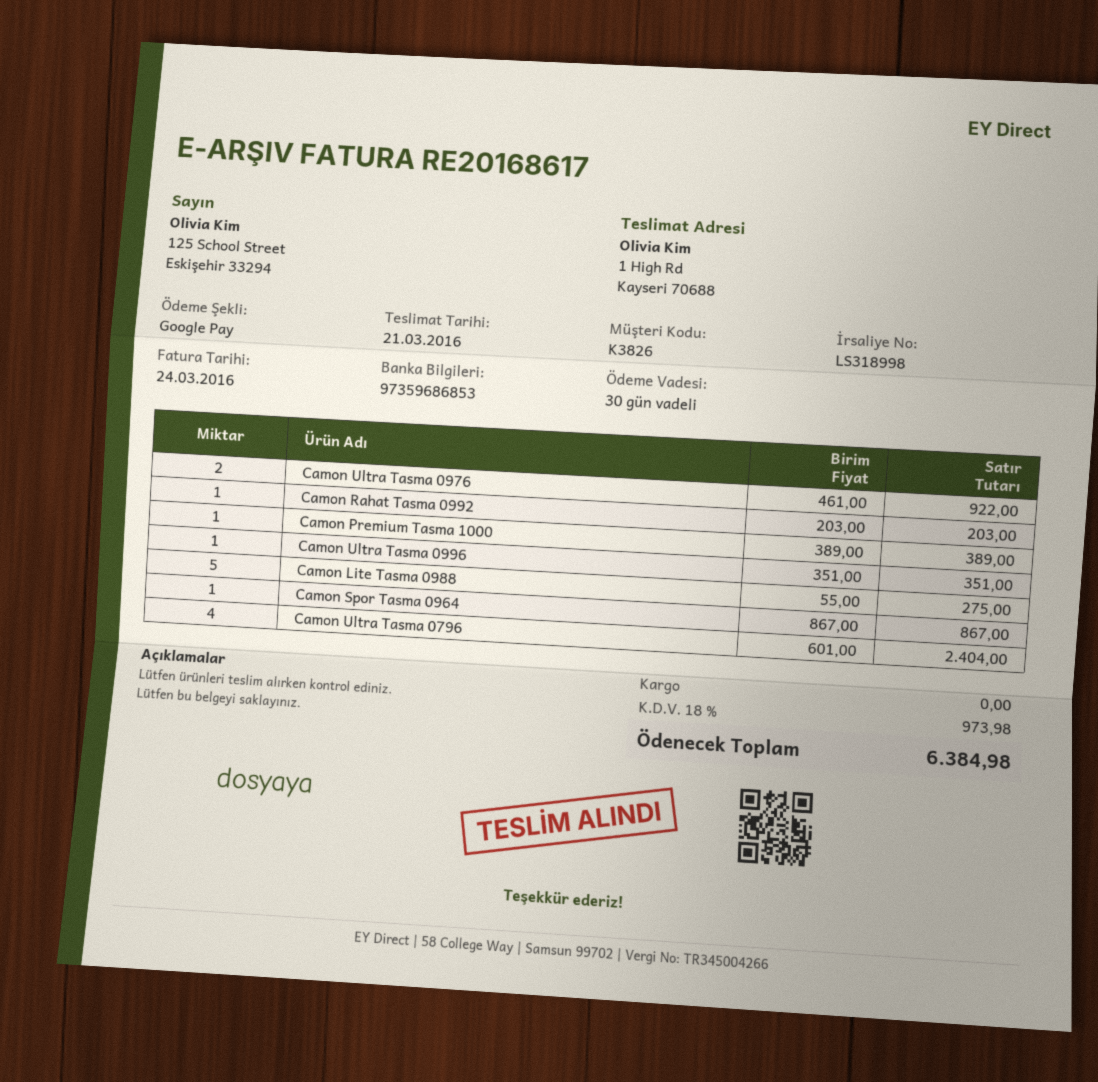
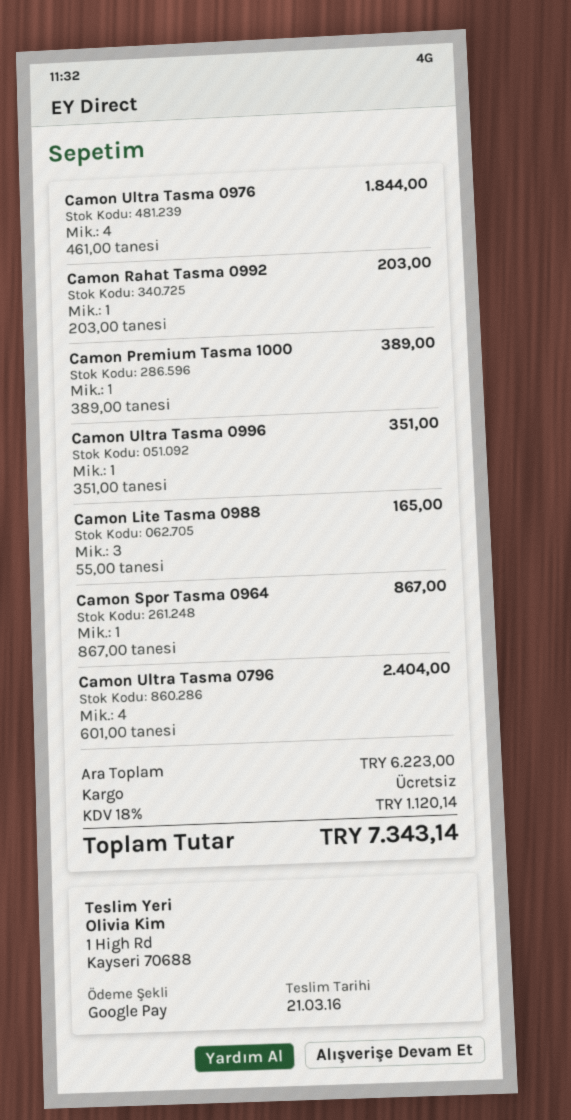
Camon Ultra Tasma 0976: 2 x 461.00 = 922.00 -> 4 x 461.00 = 1844.00
Camon Lite Tasma 0988: 5 x 55.00 = 275.00 -> 3 x 55.00 = 165.00
tax: 18% = 973.98 -> 18% = 1120.14
total: 6384.98 -> 7343.14

